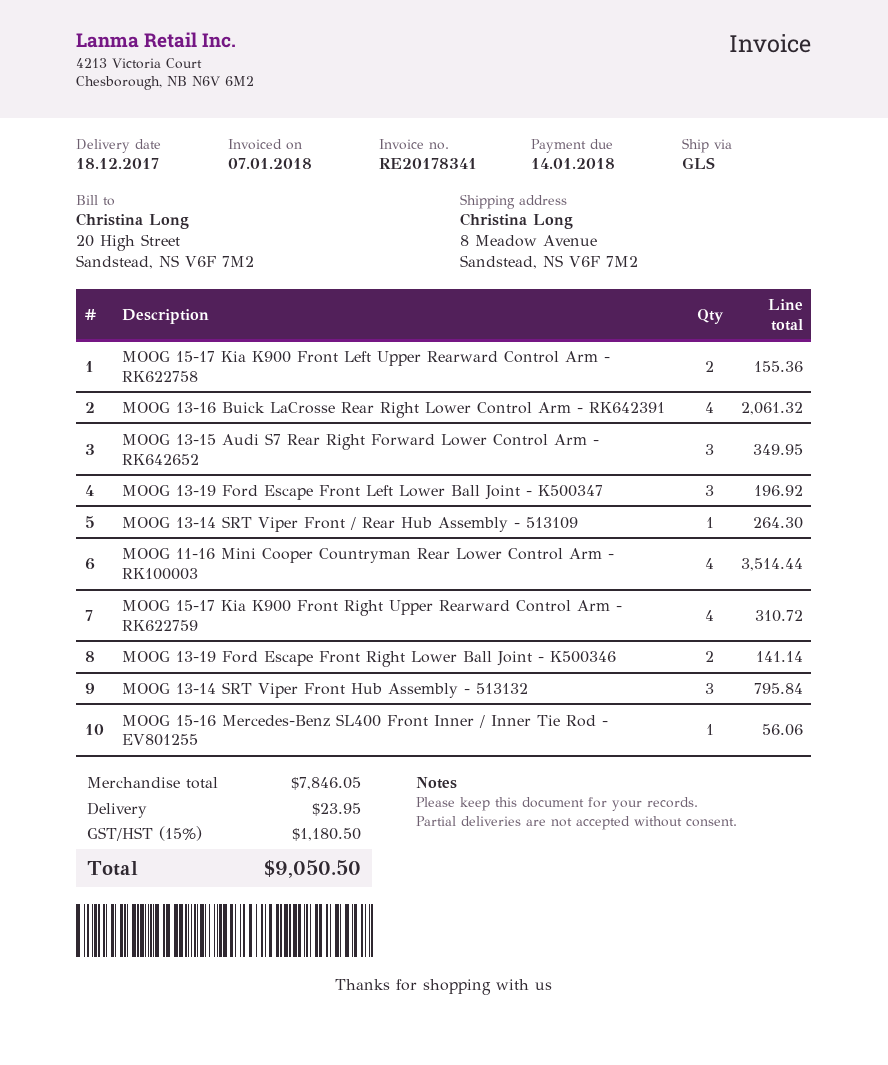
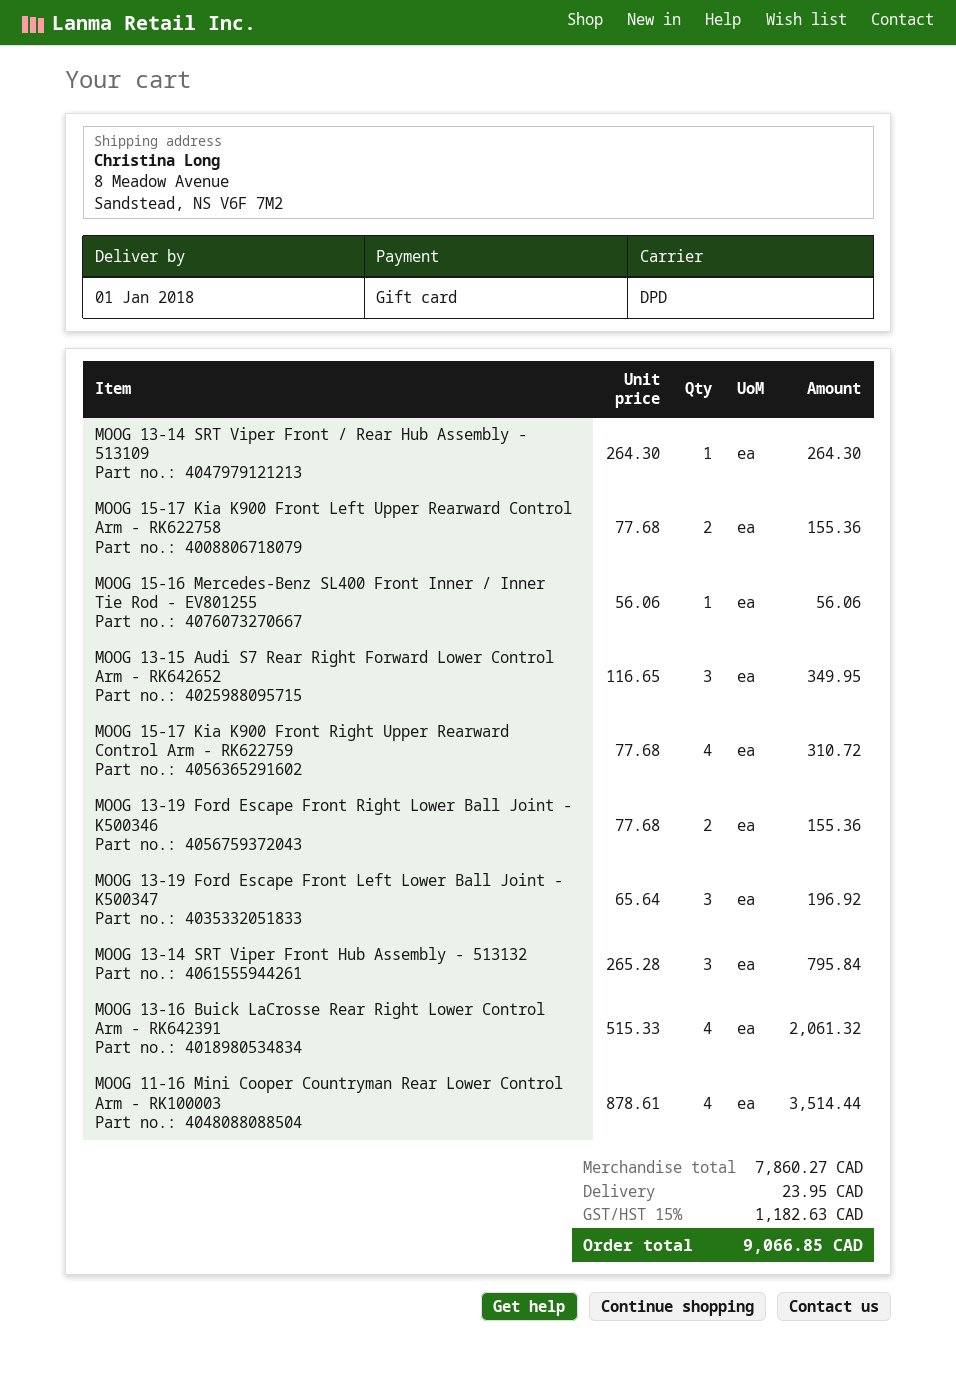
delivery date: 2017-12-18 -> 2018-01-01
shipping method: GLS -> DPD
MOOG 13-19 Ford Escape Front Right Lower Ball Joint - K500346: 2 for 141.14 -> 2 for 155.36
subtotal: 7846.05 -> 7860.27
tax: 15% = 1180.50 -> 15% = 1182.63
total: 9050.50 -> 9066.85

